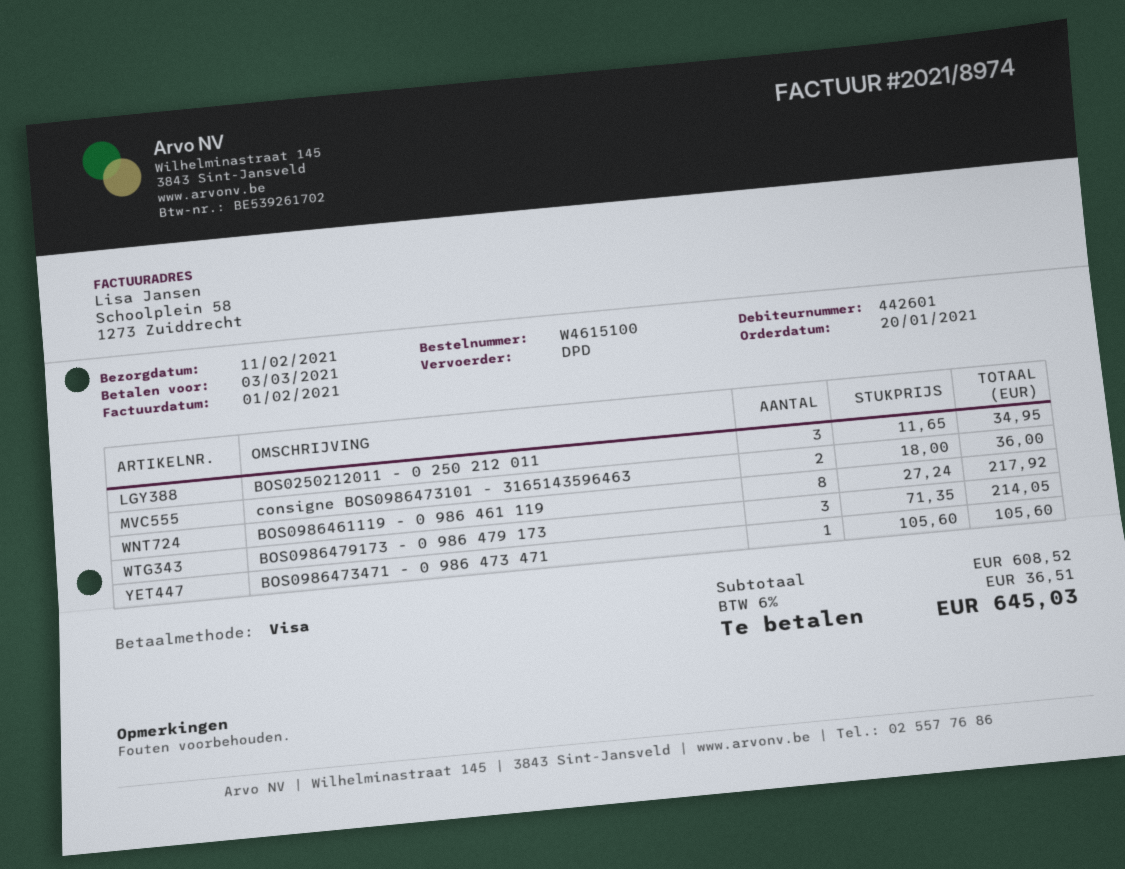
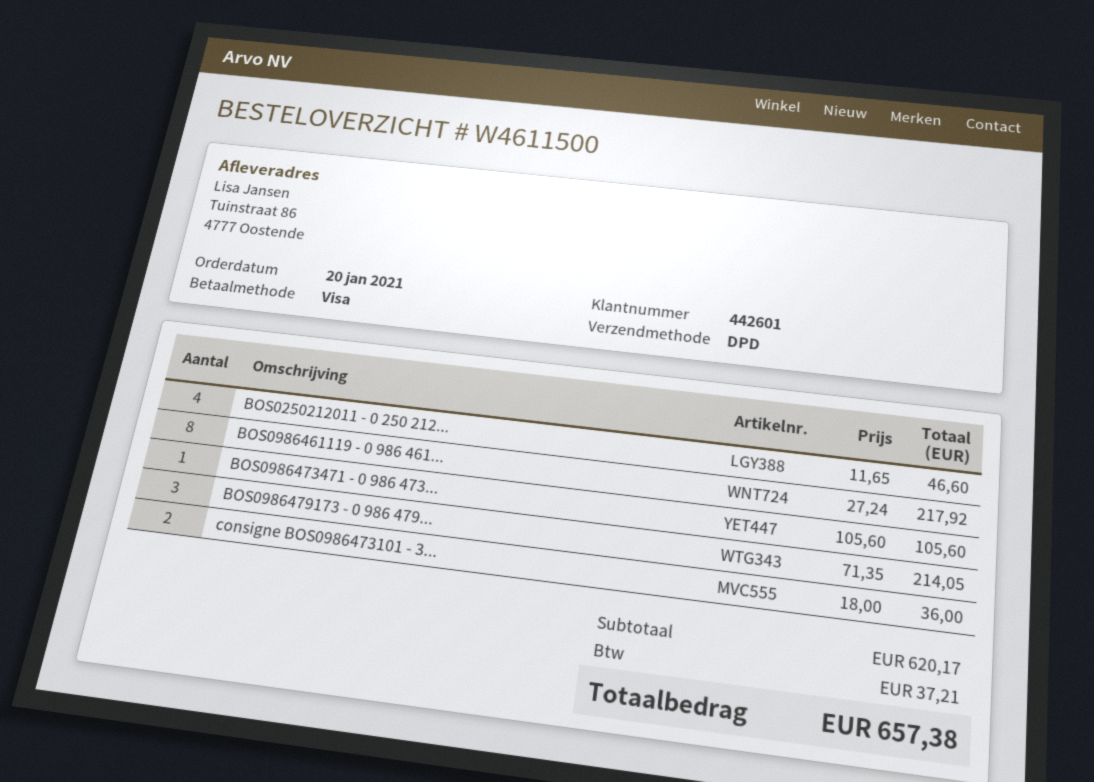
order number: W4615100 -> W4611500
BOS0250212011 - 0 250 212 011: 3 x 11.65 = 34.95 -> 4 x 11.65 = 46.60
subtotal: 608.52 -> 620.17
tax: 36.51 -> 37.21
total: 645.03 -> 657.38

